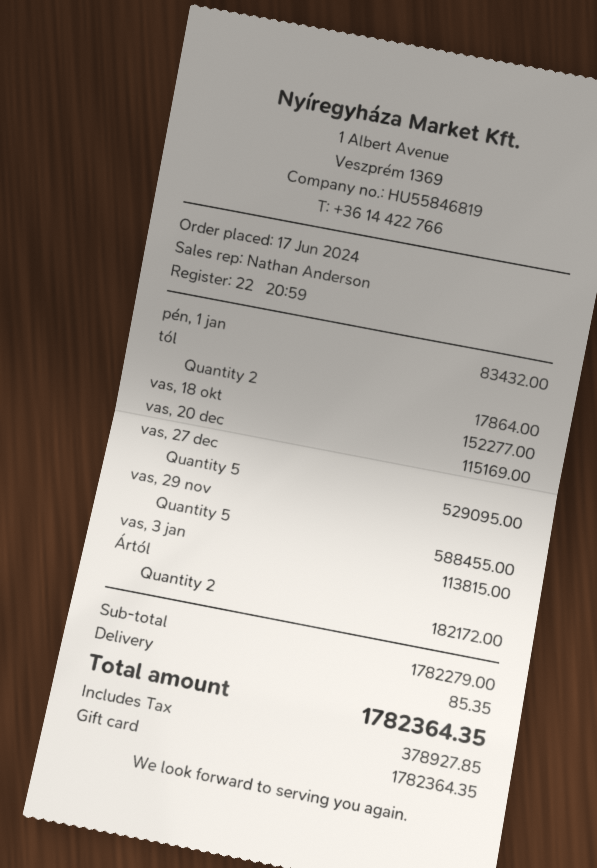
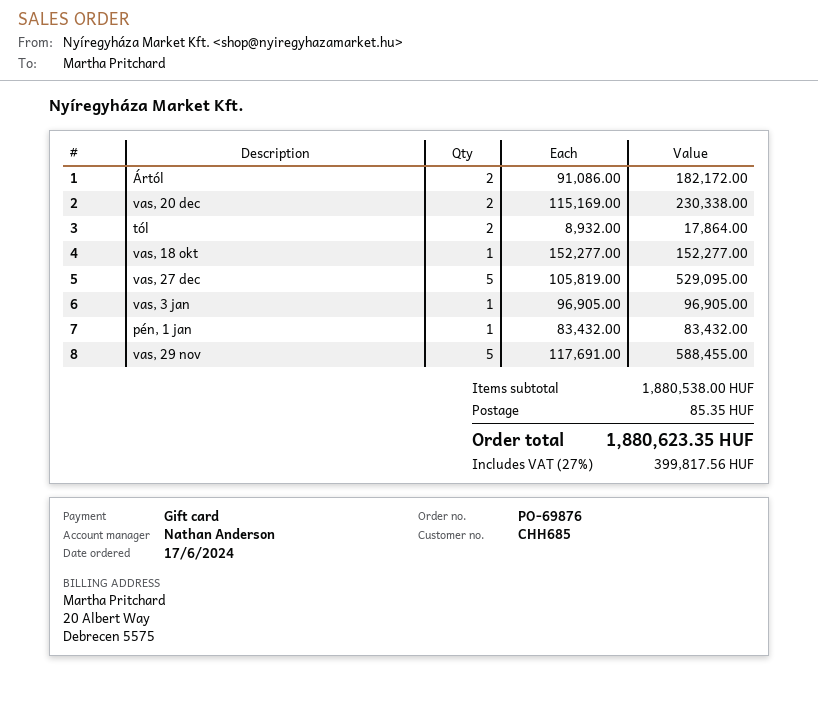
vas, 20 dec: 1 for 115169.00 -> 2 for 230338.00
vas, 3 jan: 1 for 113815.00 -> 1 for 96905.00
subtotal: 1782279.00 -> 1880538.00
tax: 378927.85 -> 399817.56
total: 1782364.35 -> 1880623.35

